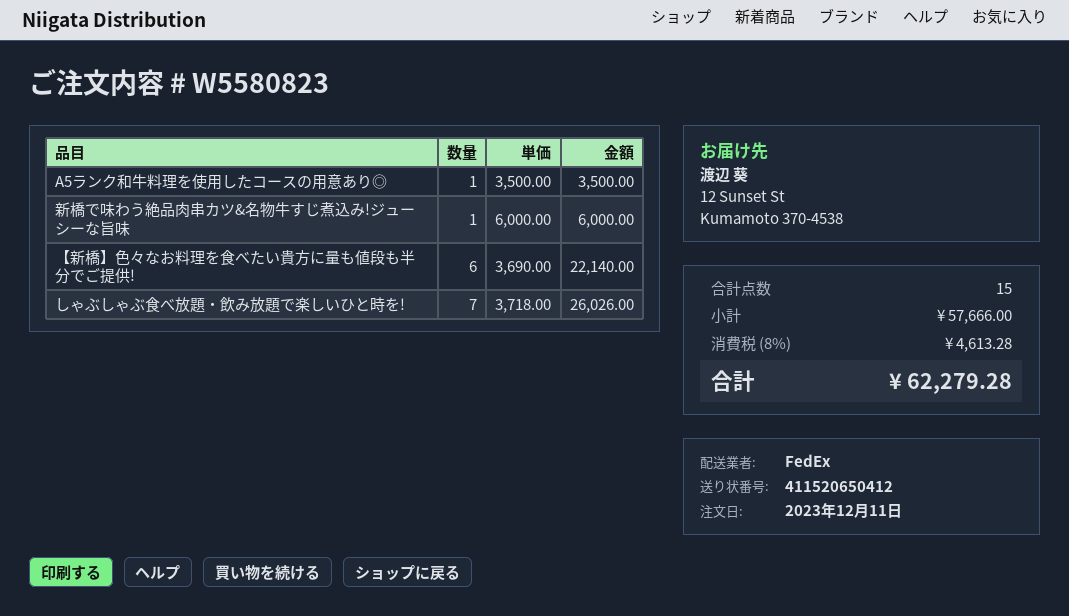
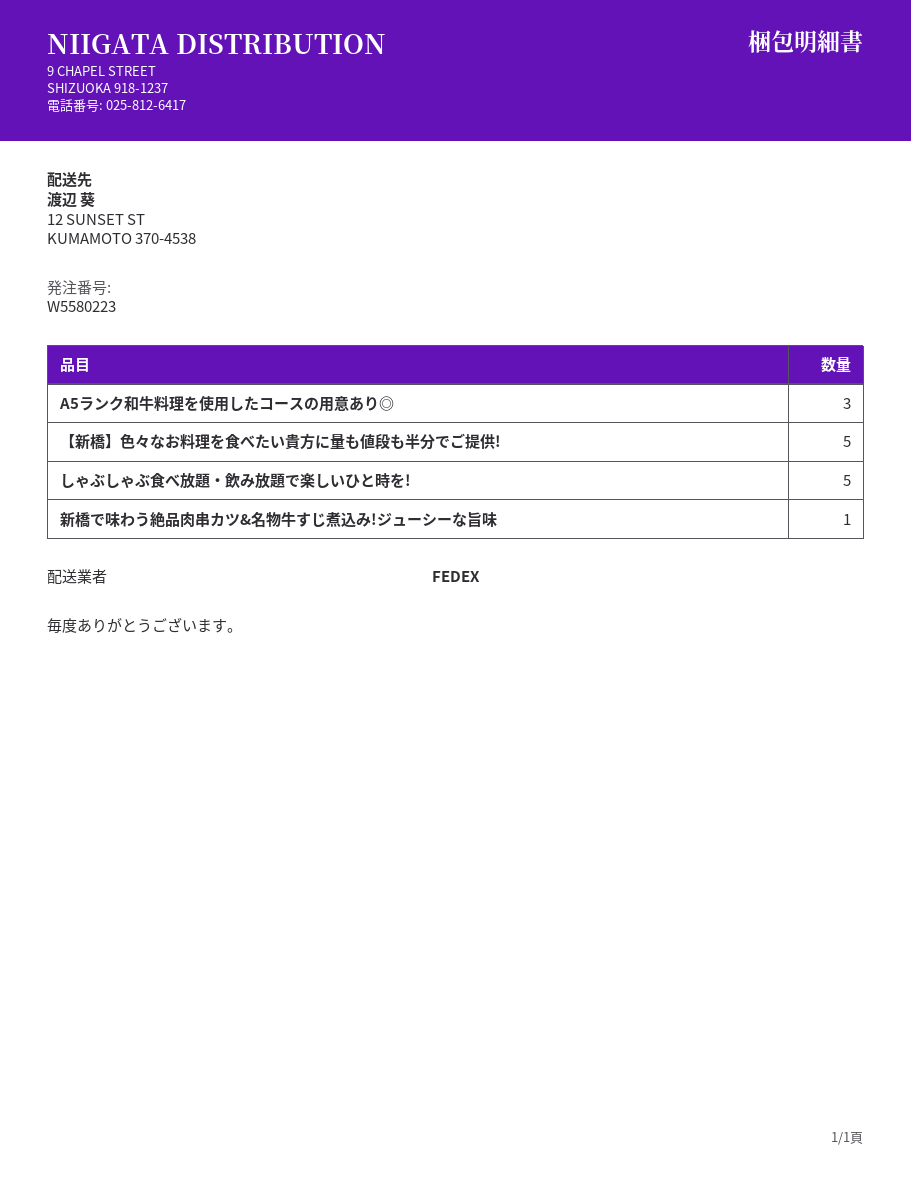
order number: W5580823 -> W5580223
A5ランク和牛料理を使用したコースの用意あり◎: 1 -> 3
【新橋】色々なお料理を食べたい貴方に量も値段も半分でご提供!: 6 -> 5
しゃぶしゃぶ食べ放題・飲み放題で楽しいひと時を!: 7 -> 5

